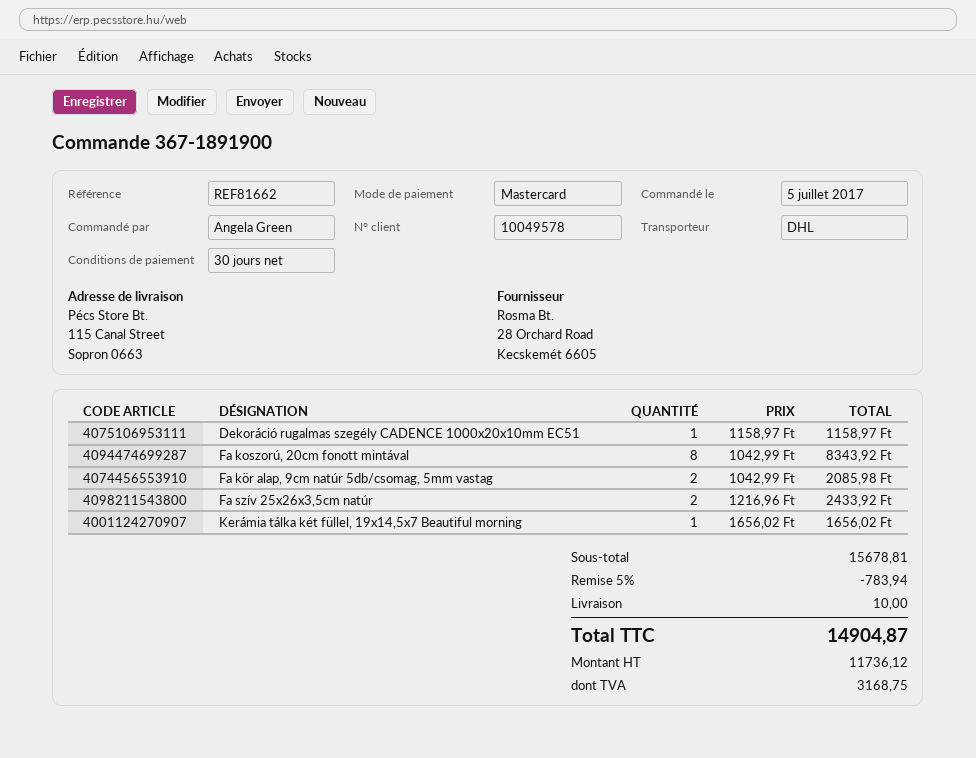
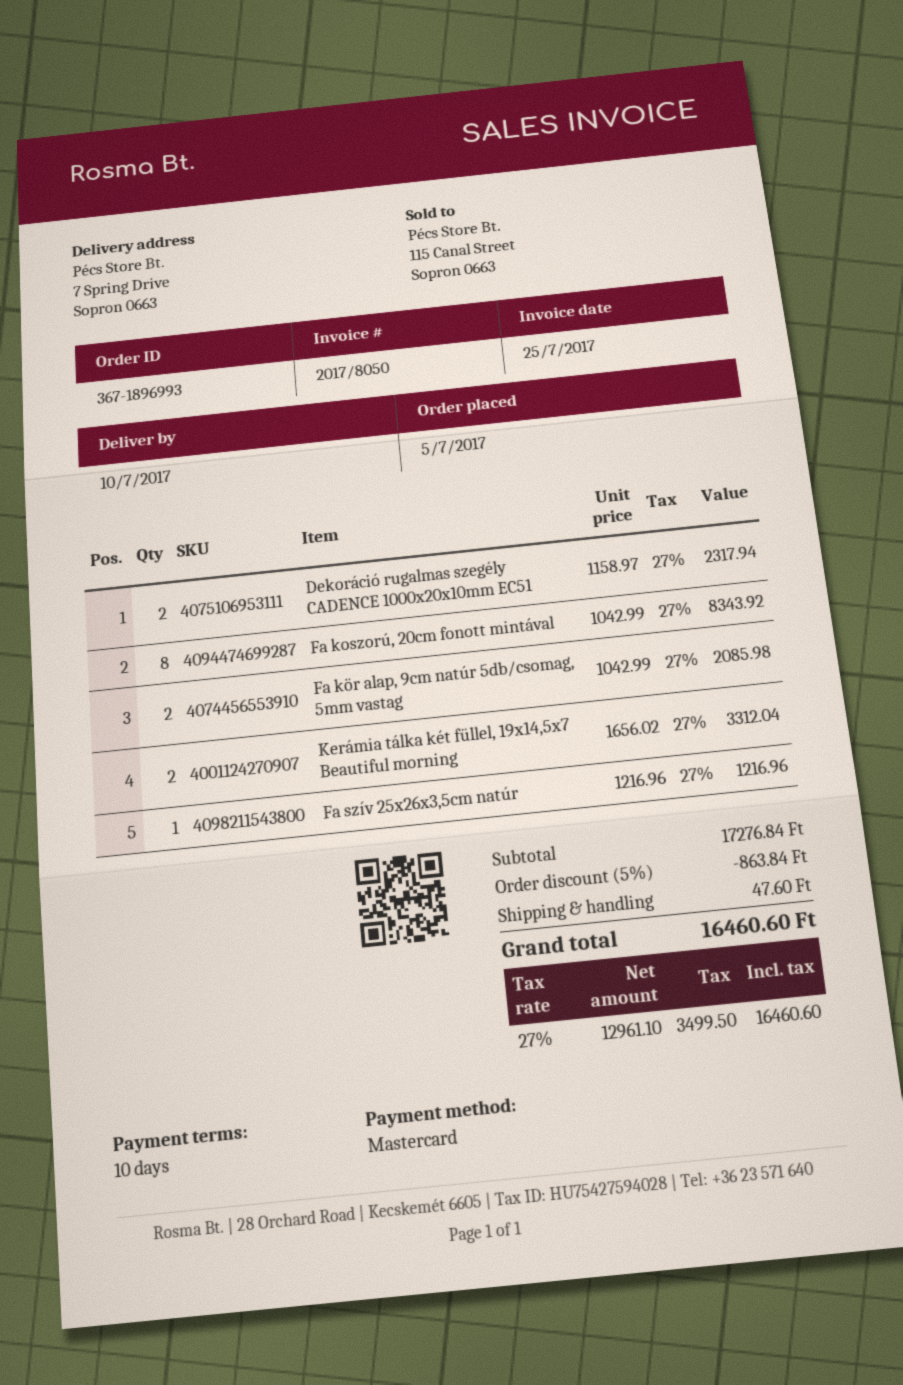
order number: 367-1891900 -> 367-1896993
payment terms: 30 days -> 10 days
ship to: 115 Canal Street, Sopron 0663 -> 7 Spring Drive, Sopron 0663
Dekoráció rugalmas szegély CADENCE 1000x20x10mm EC51: 1 x 1158.97 = 1158.97 -> 2 x 1158.97 = 2317.94
Fa szív 25x26x3,5cm natúr: 2 x 1216.96 = 2433.92 -> 1 x 1216.96 = 1216.96
Kerámia tálka két füllel, 19x14,5x7 Beautiful morning: 1 x 1656.02 = 1656.02 -> 2 x 1656.02 = 3312.04
subtotal: 15678.81 -> 17276.84
discount: 5% = 783.94 -> 5% = 863.84
shipping: 10.00 -> 47.60
net: 11736.12 -> 12961.10
tax: 3168.75 -> 3499.50
total: 14904.87 -> 16460.60

